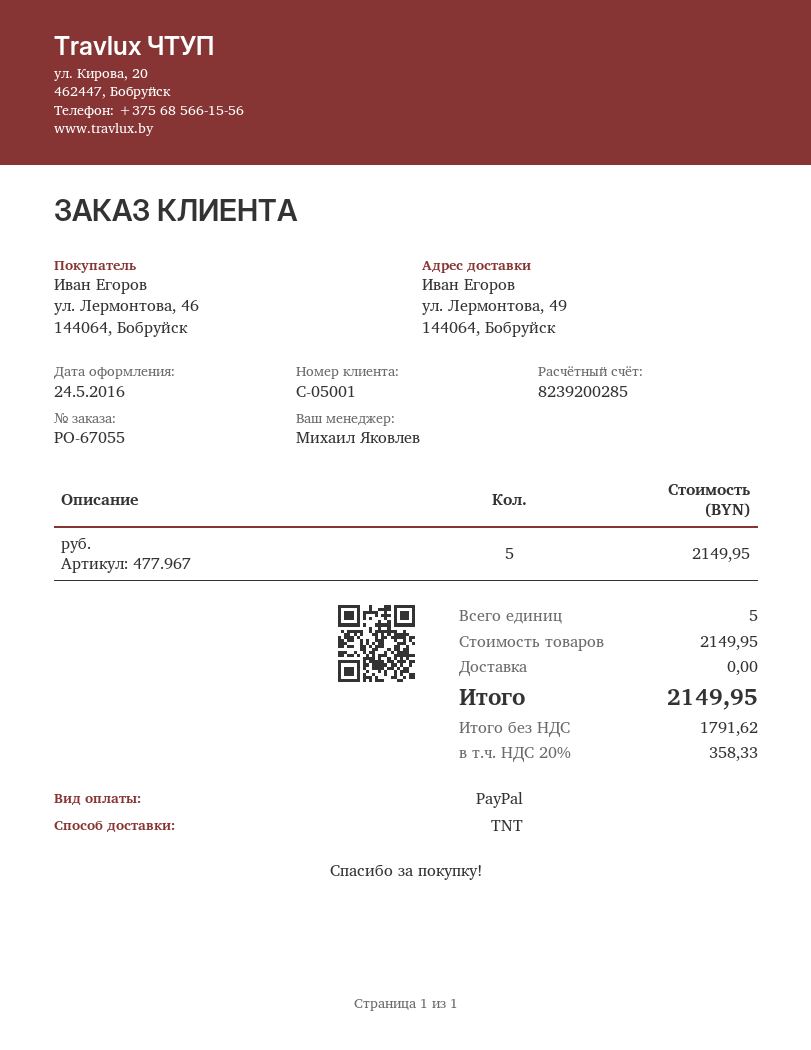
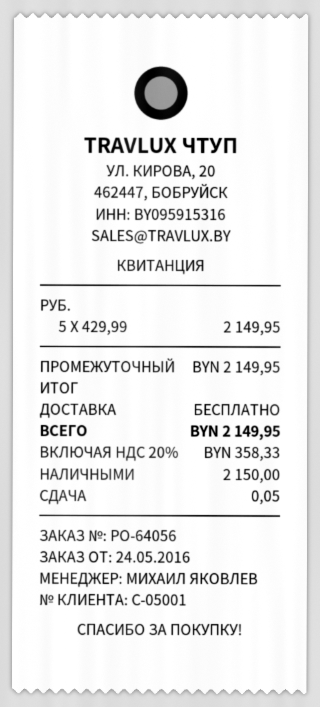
order number: PO-67055 -> PO-64056
payment method: PayPal -> cash

